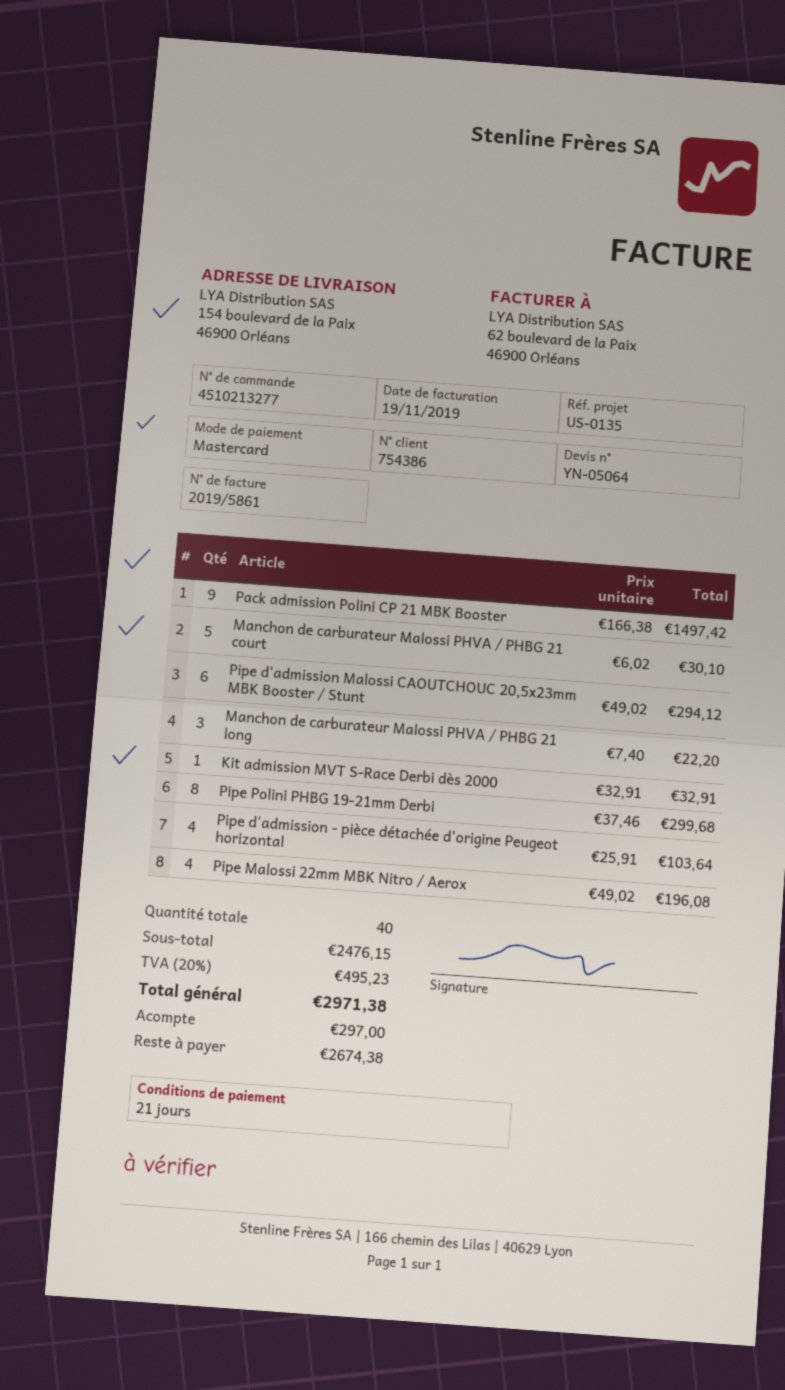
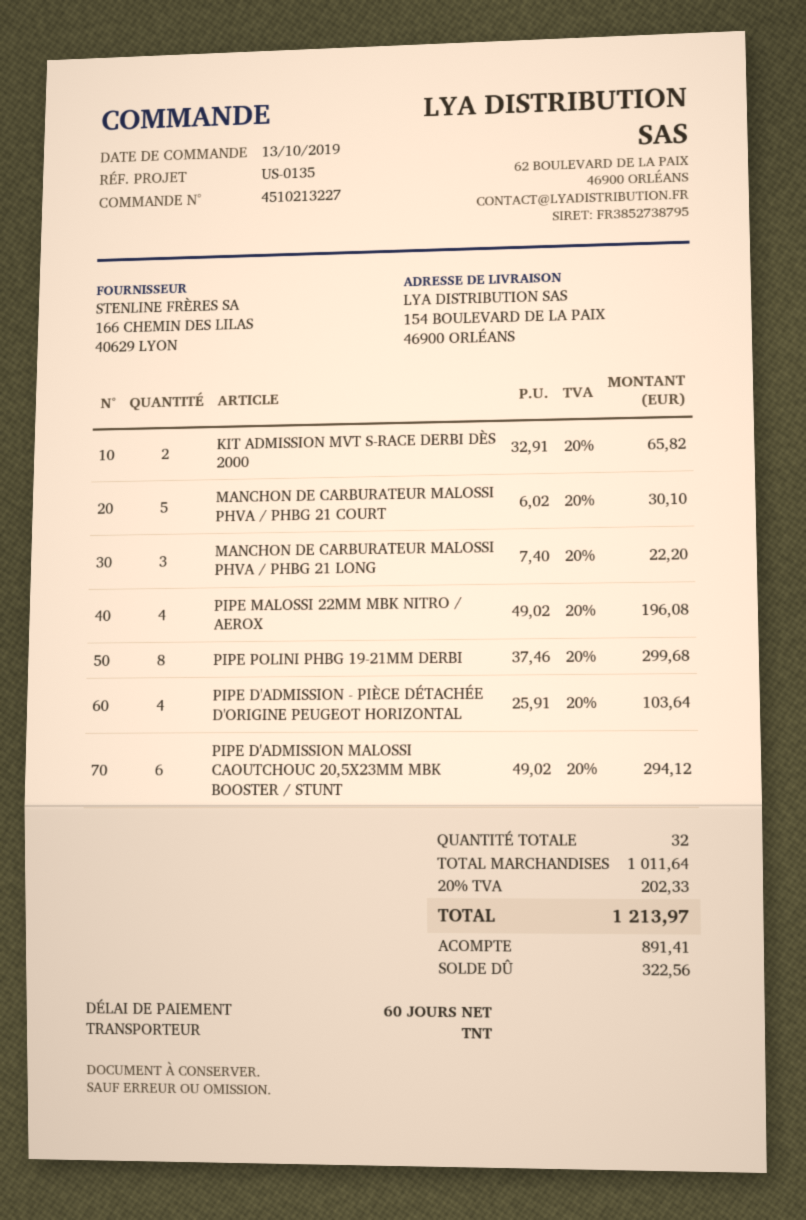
order number: 4510213277 -> 4510213227
payment terms: 21 days -> 60 days
Pack admission Polini CP 21 MBK Booster: 9 x 166.38 = 1497.42 -> none
Kit admission MVT S-Race Derbi dès 2000: 1 x 32.91 = 32.91 -> 2 x 32.91 = 65.82
total quantity: 40 -> 32
subtotal: 2476.15 -> 1011.64
tax: 20% = 495.23 -> 20% = 202.33
total: 2971.38 -> 1213.97
deposit: 297.00 -> 891.41
balance: 2674.38 -> 322.56

